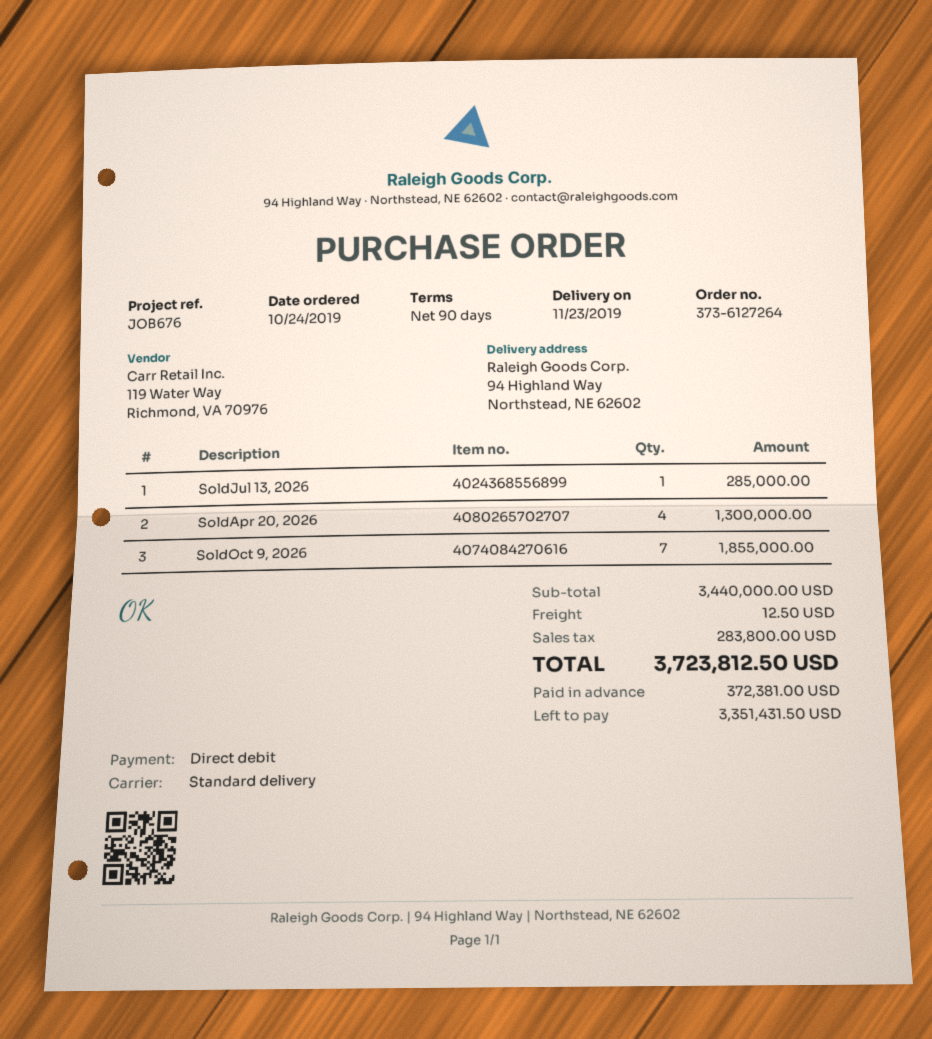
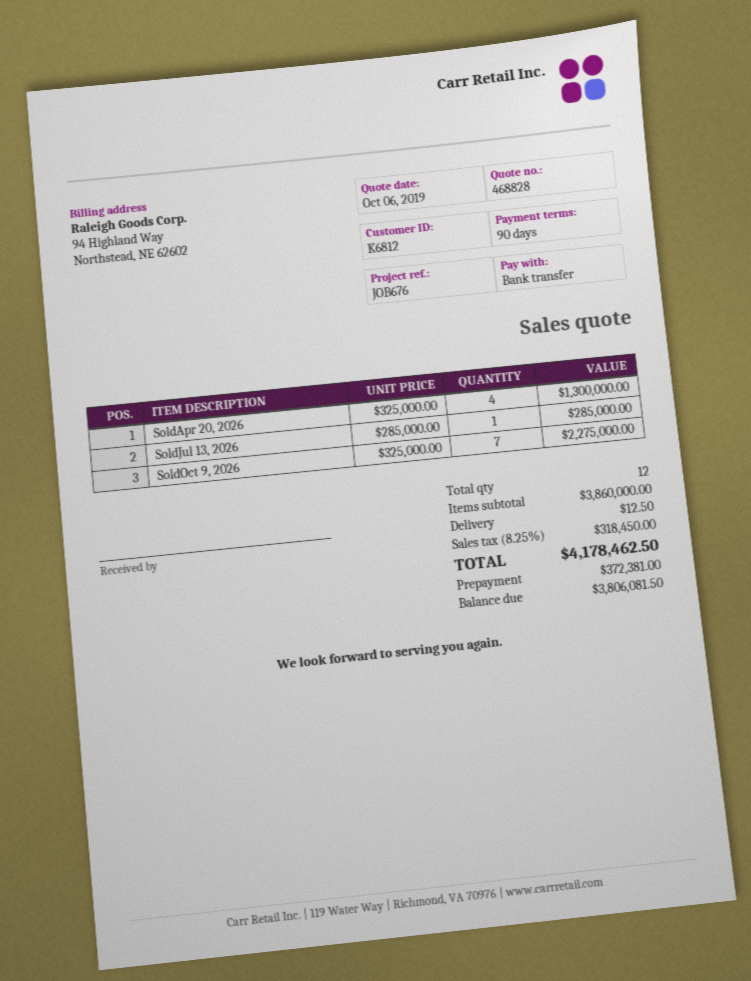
payment method: direct debit -> bank transfer
SoldOct 9, 2026: 7 for 1855000.00 -> 7 for 2275000.00
subtotal: 3440000.00 -> 3860000.00
tax: 283800.00 -> 318450.00
total: 3723812.50 -> 4178462.50
balance: 3351431.50 -> 3806081.50

